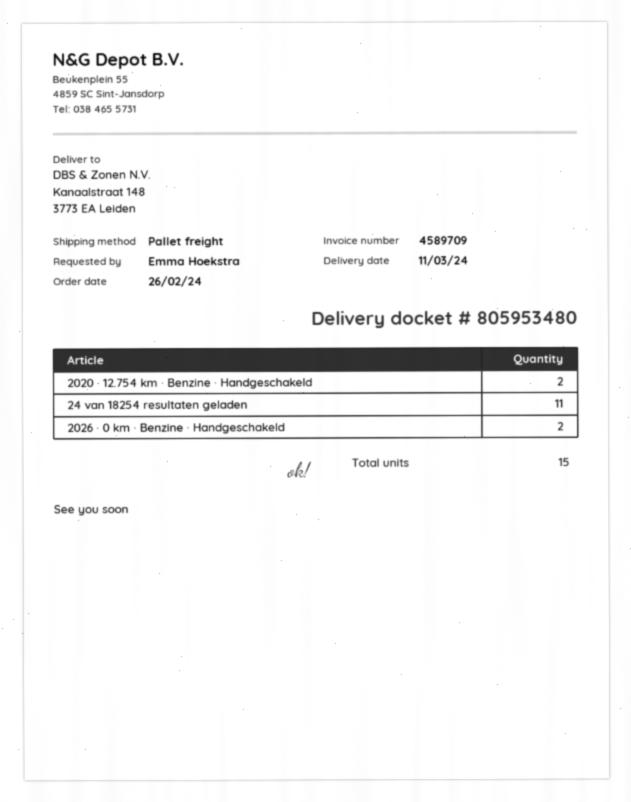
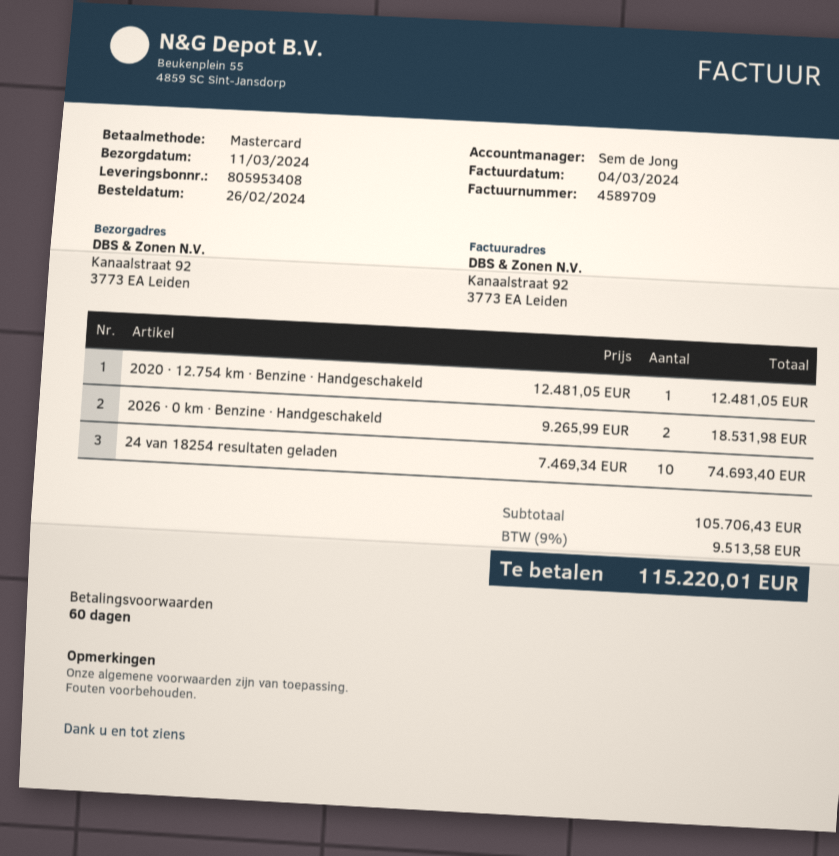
delivery note number: 805953480 -> 805953408
ship to: Kanaalstraat 148, 3773 EA Leiden -> Kanaalstraat 92, 3773 EA Leiden
2020 · 12.754 km · Benzine · Handgeschakeld: 2 -> 1
24 van 18254 resultaten geladen: 11 -> 10

